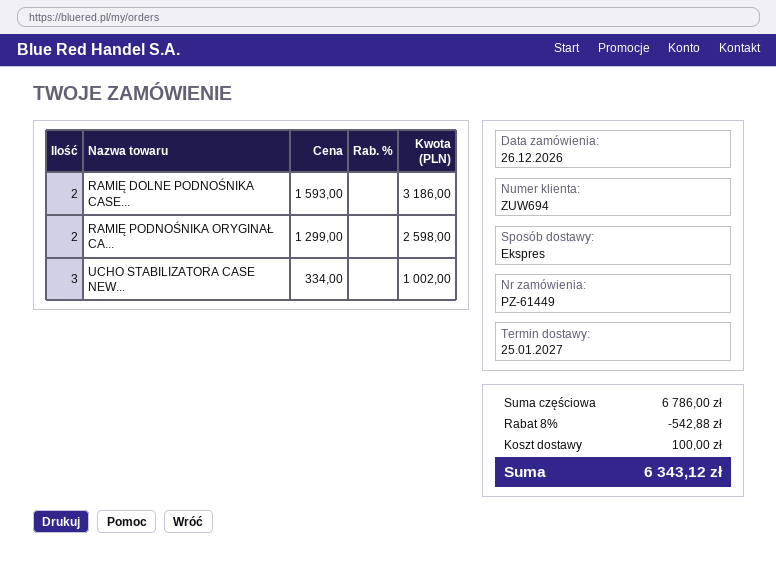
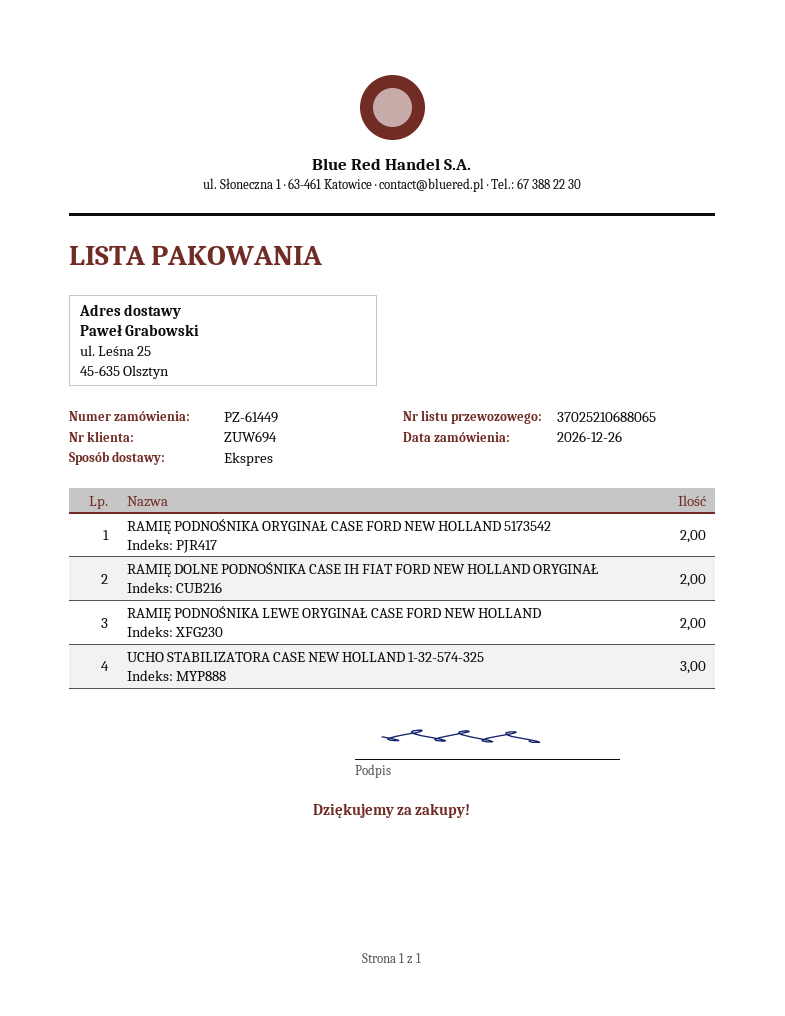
RAMIĘ PODNOŚNIKA LEWE ORYGINAŁ CASE FORD NEW HOLLAND: none -> 2

